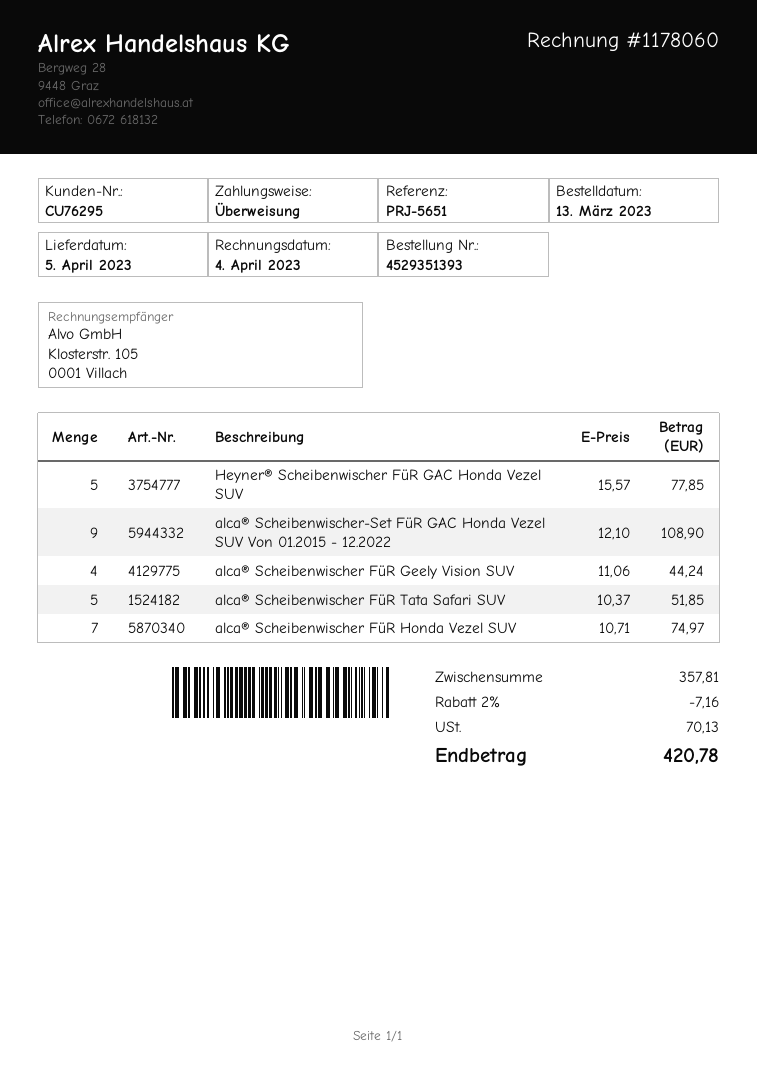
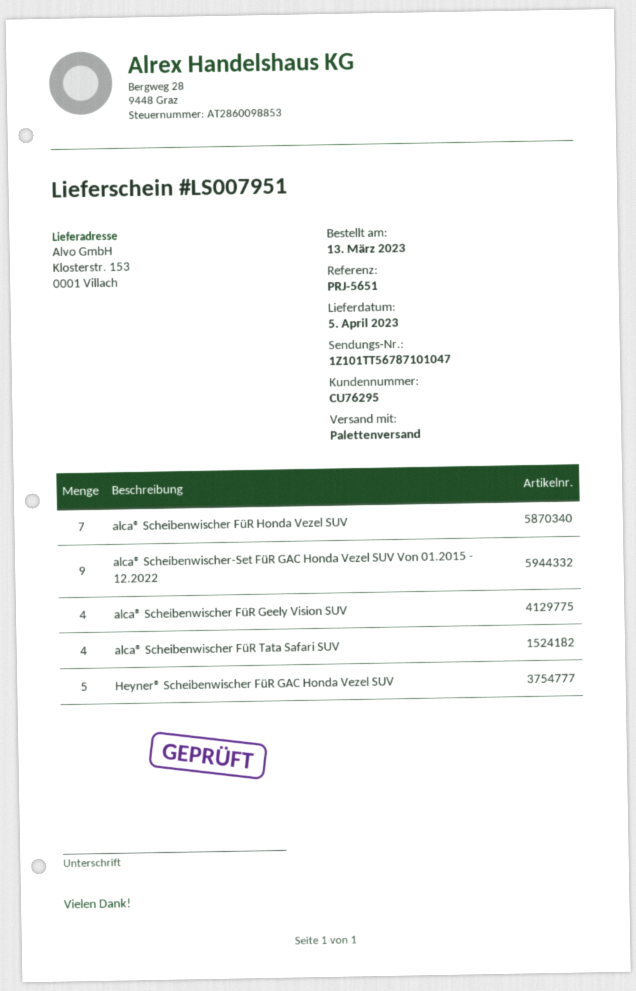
alca® Scheibenwischer FüR Tata Safari SUV: 5 -> 4

